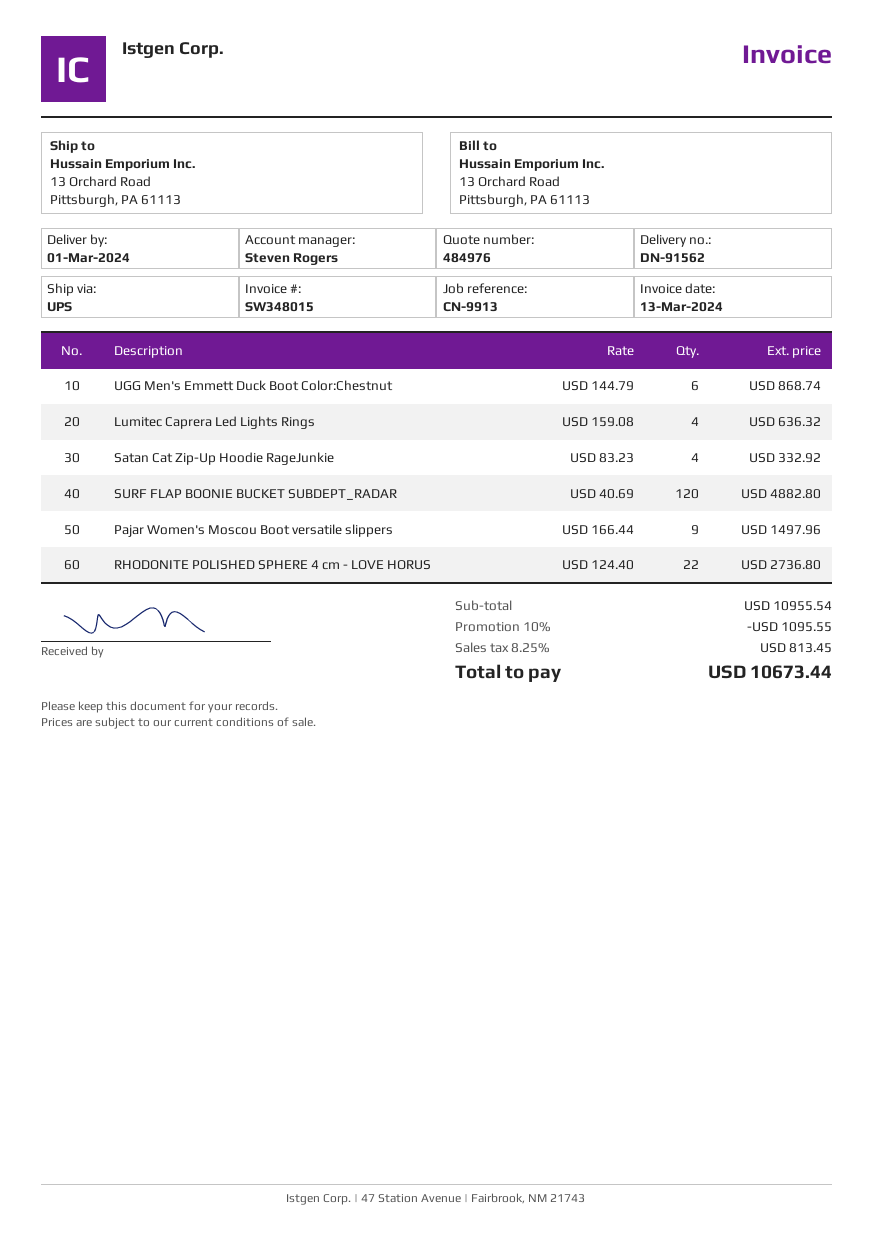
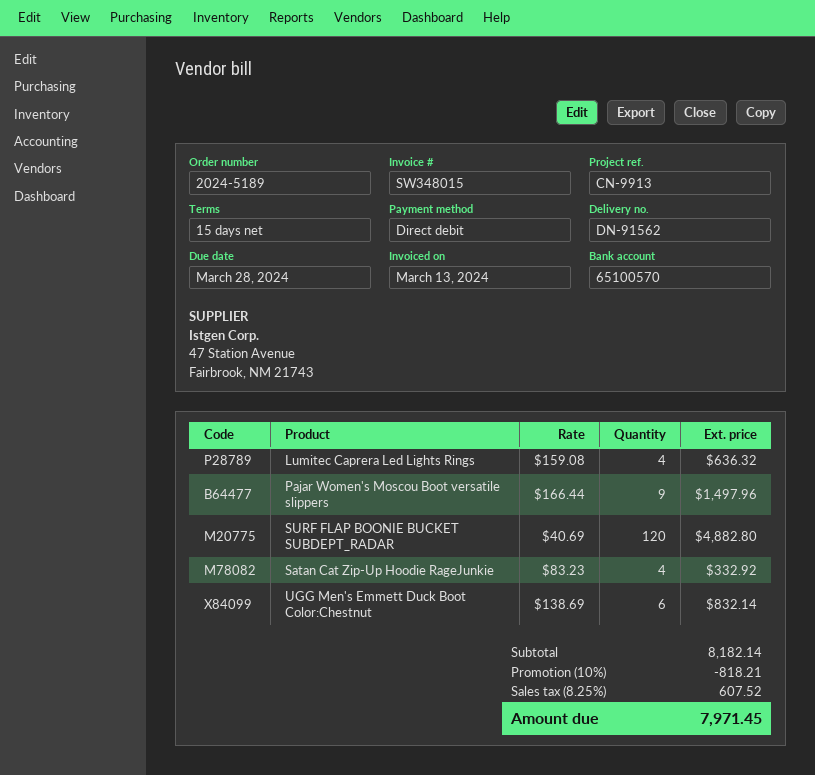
UGG Men's Emmett Duck Boot Color:Chestnut: 6 x 144.79 = 868.74 -> 6 x 138.69 = 832.14
RHODONITE POLISHED SPHERE 4 cm - LOVE HORUS: 22 x 124.40 = 2736.80 -> none
subtotal: 10955.54 -> 8182.14
discount: 10% = 1095.55 -> 10% = 818.21
tax: 8.25% = 813.45 -> 8.25% = 607.52
total: 10673.44 -> 7971.45

